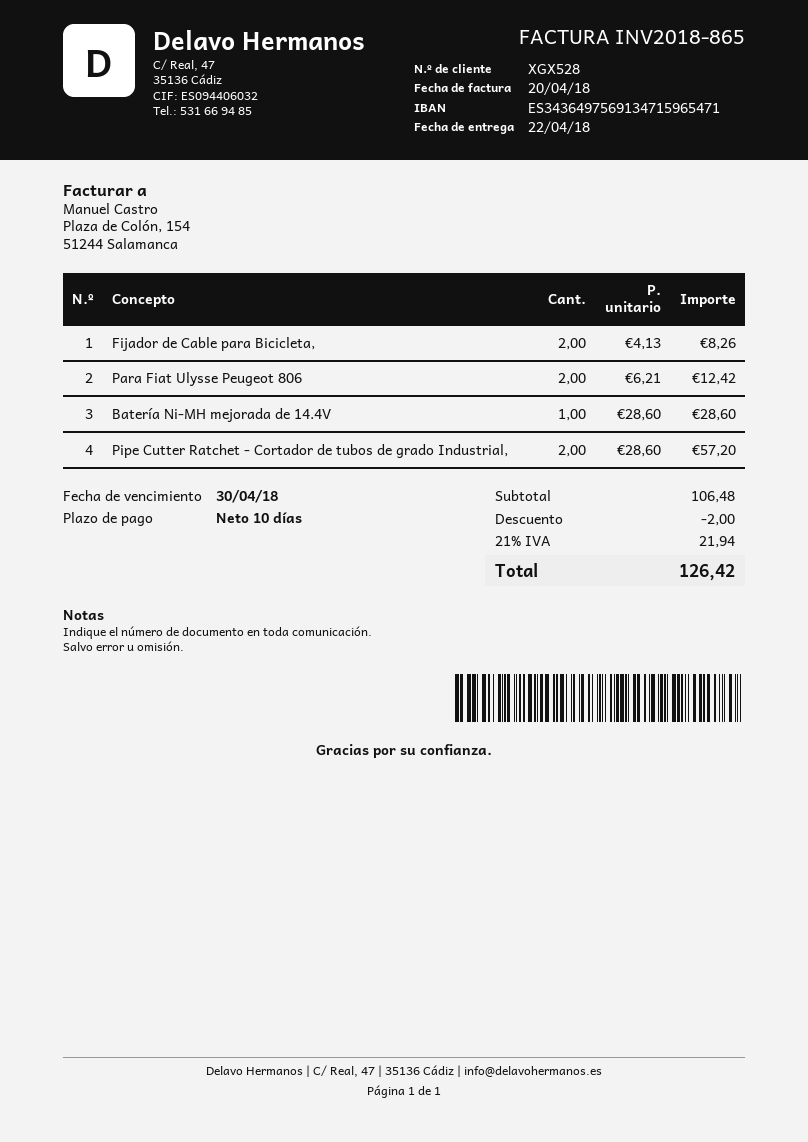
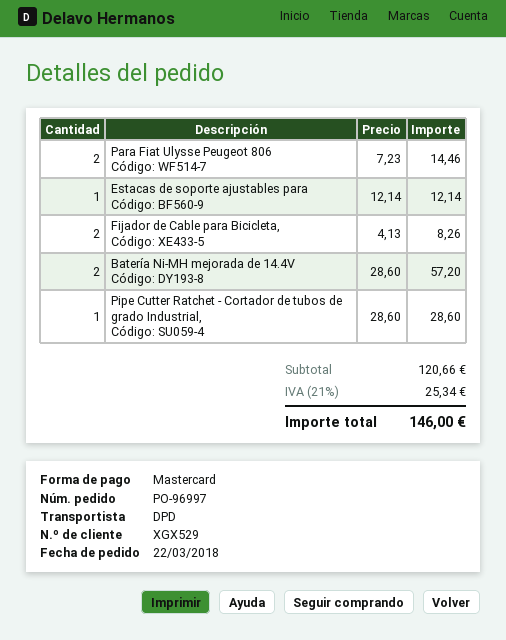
customer number: XGX528 -> XGX529
Para Fiat Ulysse Peugeot 806: 2 x 6.21 = 12.42 -> 2 x 7.23 = 14.46
Batería Ni-MH mejorada de 14.4V: 1 x 28.60 = 28.60 -> 2 x 28.60 = 57.20
Pipe Cutter Ratchet - Cortador de tubos de grado Industrial,: 2 x 28.60 = 57.20 -> 1 x 28.60 = 28.60
Estacas de soporte ajustables para: none -> 1 x 12.14 = 12.14
subtotal: 106.48 -> 120.66
discount: 2.00 -> none
tax: 21% = 21.94 -> 21% = 25.34
total: 126.42 -> 146.00

